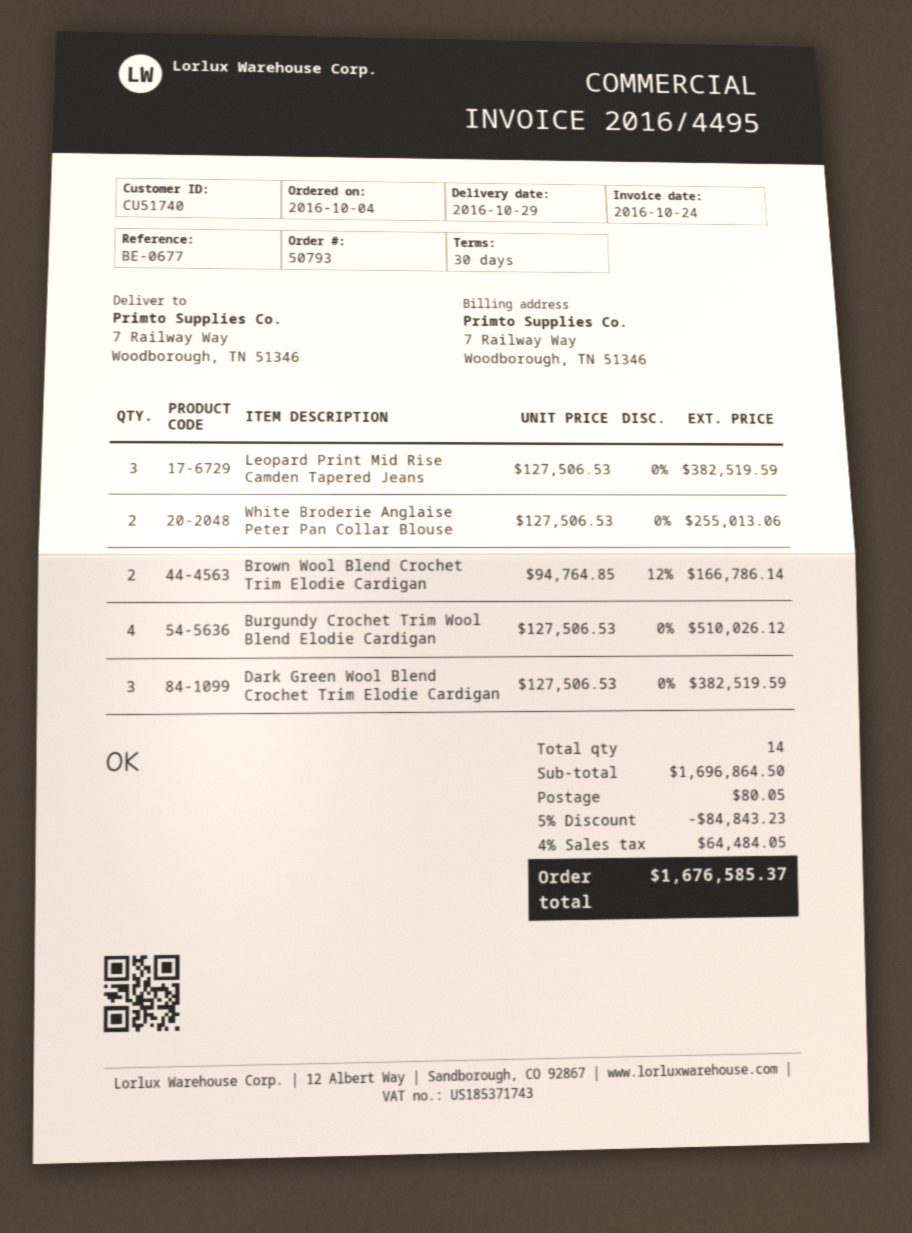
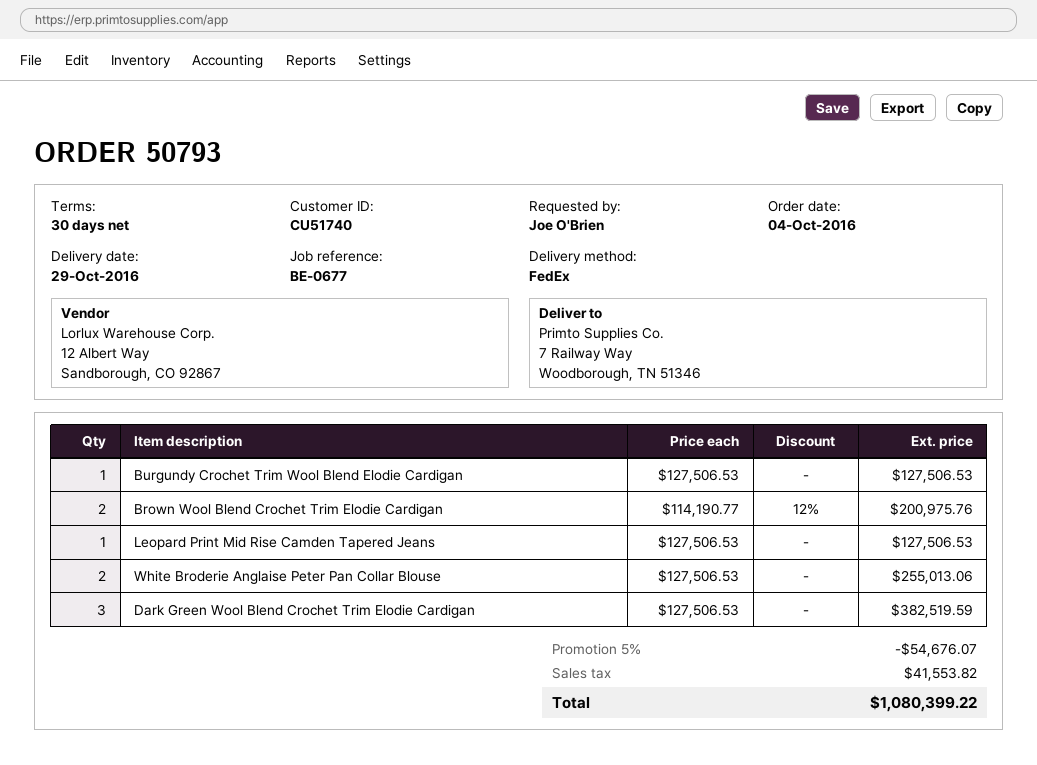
Leopard Print Mid Rise Camden Tapered Jeans: 3 x 127506.53 = 382519.59 -> 1 x 127506.53 = 127506.53
Brown Wool Blend Crochet Trim Elodie Cardigan: 2 x 94764.85 - 12% = 166786.14 -> 2 x 114190.77 - 12% = 200975.76
Burgundy Crochet Trim Wool Blend Elodie Cardigan: 4 x 127506.53 = 510026.12 -> 1 x 127506.53 = 127506.53
discount: 5% = 84843.23 -> 5% = 54676.07
shipping: 80.05 -> none
tax: 64484.05 -> 41553.82
total: 1676585.37 -> 1080399.22

